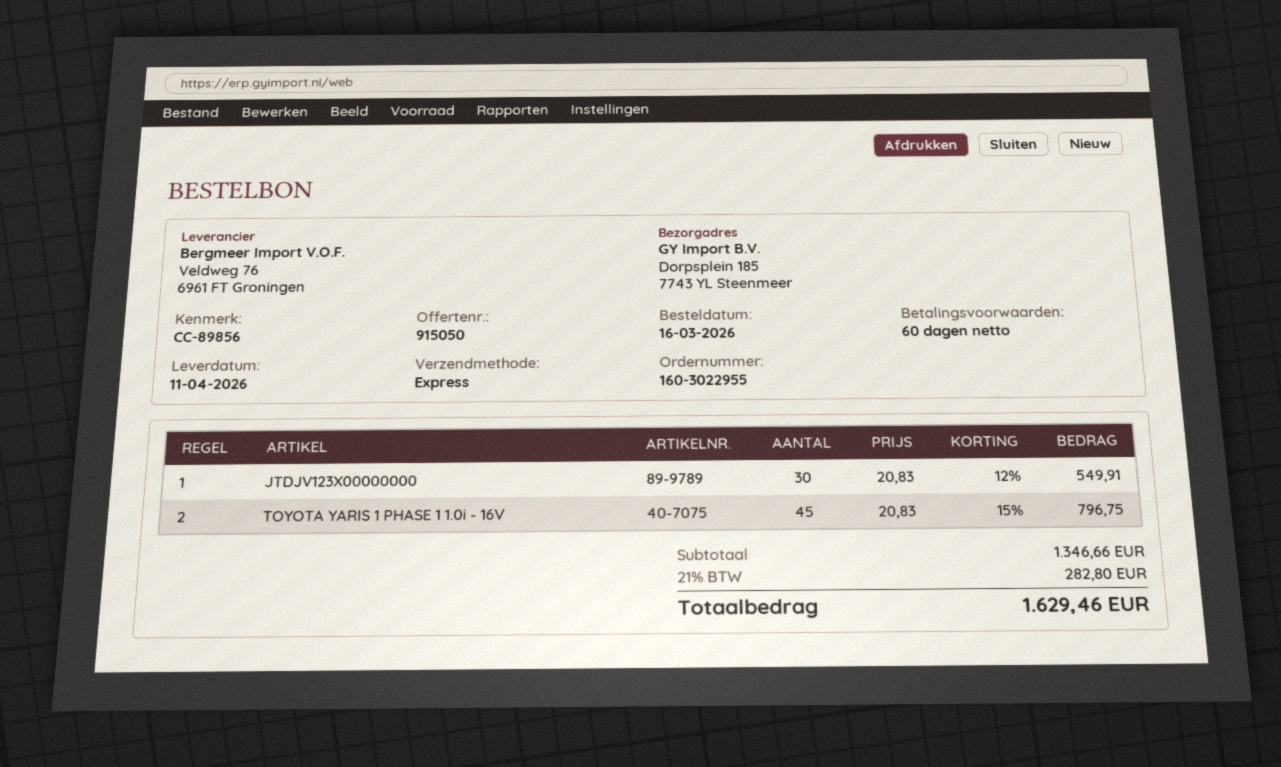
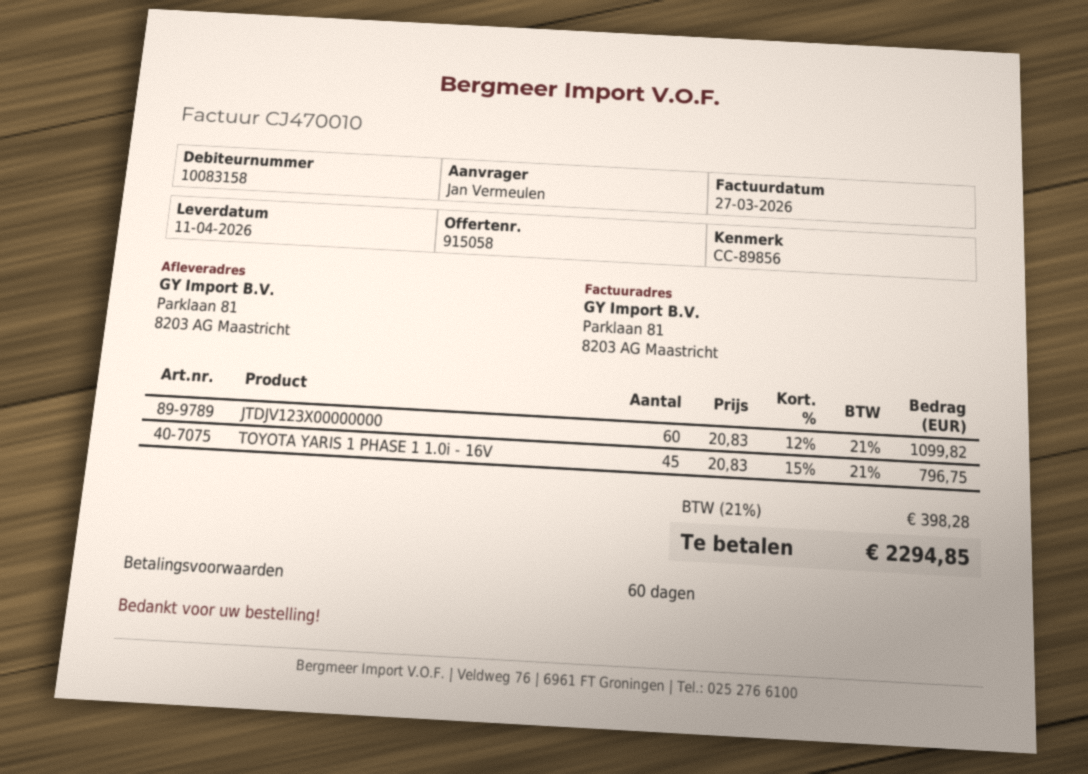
quote number: 915050 -> 915058
ship to: Dorpsplein 185, 7743 YL Steenmeer -> Parklaan 81, 8203 AG Maastricht
JTDJV123X00000000: 30 x 20.83 - 12% = 549.91 -> 60 x 20.83 - 12% = 1099.82
tax: 21% = 282.80 -> 21% = 398.28
total: 1629.46 -> 2294.85

